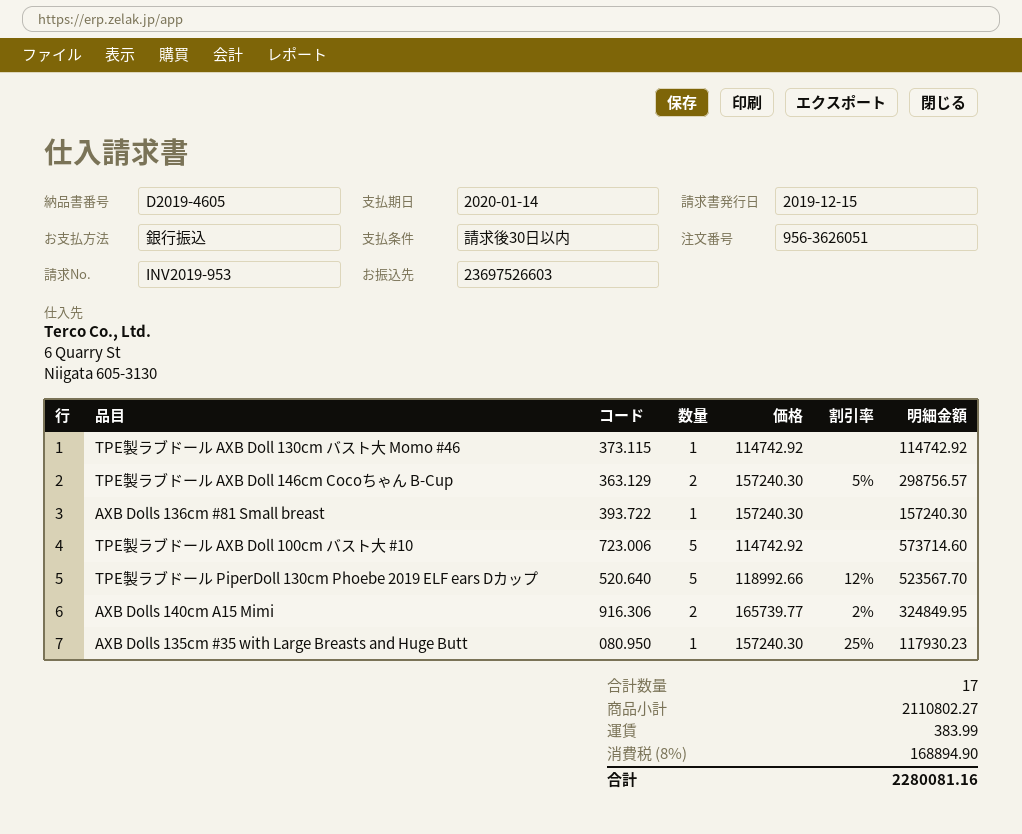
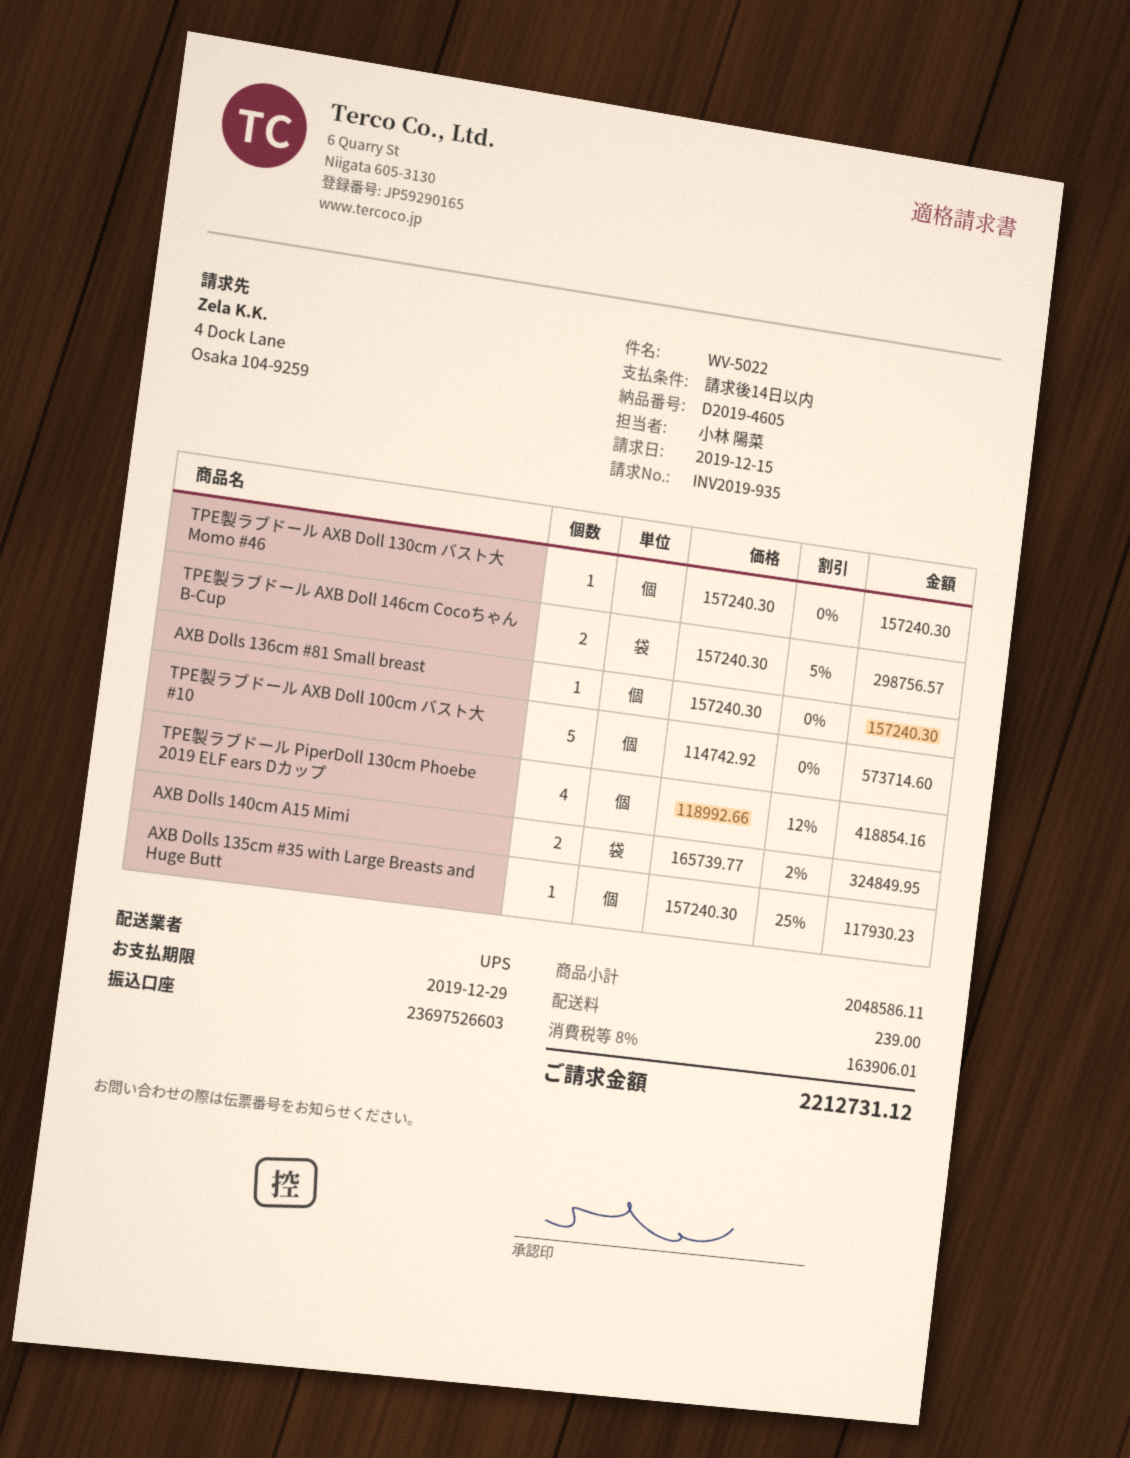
invoice number: INV2019-953 -> INV2019-935
payment terms: 30 days -> 14 days
due date: 2020-01-14 -> 2019-12-29
TPE製ラブドール AXB Doll 130cm バスト大 Momo #46: 1 x 114742.92 = 114742.92 -> 1 x 157240.30 = 157240.30
TPE製ラブドール PiperDoll 130cm Phoebe 2019 ELF ears Dカップ: 5 x 118992.66 - 12% = 523567.70 -> 4 x 118992.66 - 12% = 418854.16
subtotal: 2110802.27 -> 2048586.11
shipping: 383.99 -> 239.00
tax: 8% = 168894.90 -> 8% = 163906.01
total: 2280081.16 -> 2212731.12

